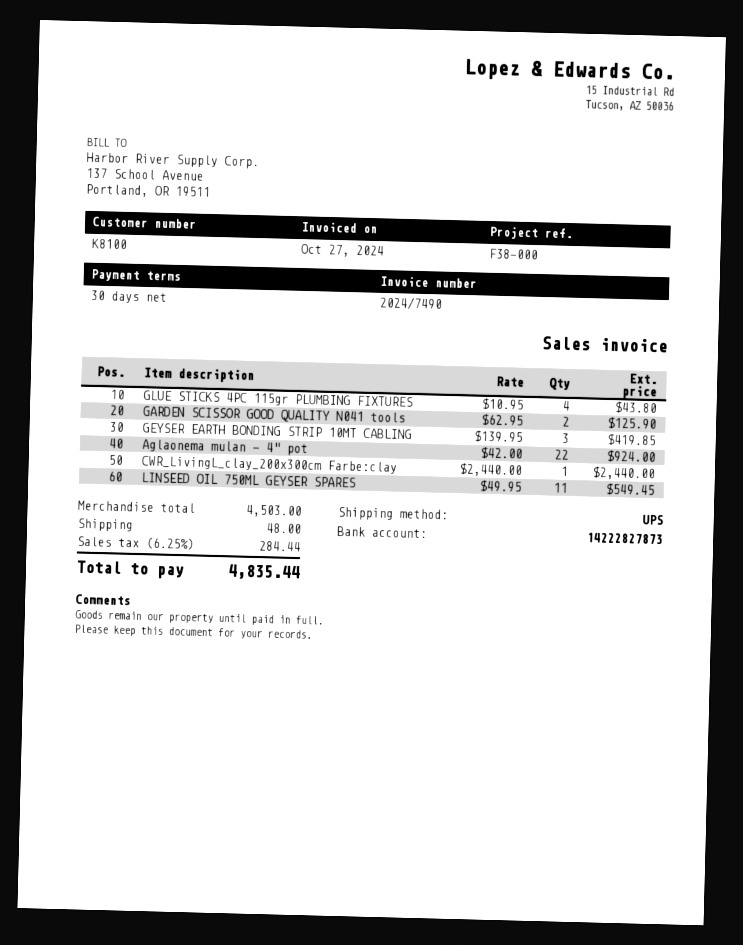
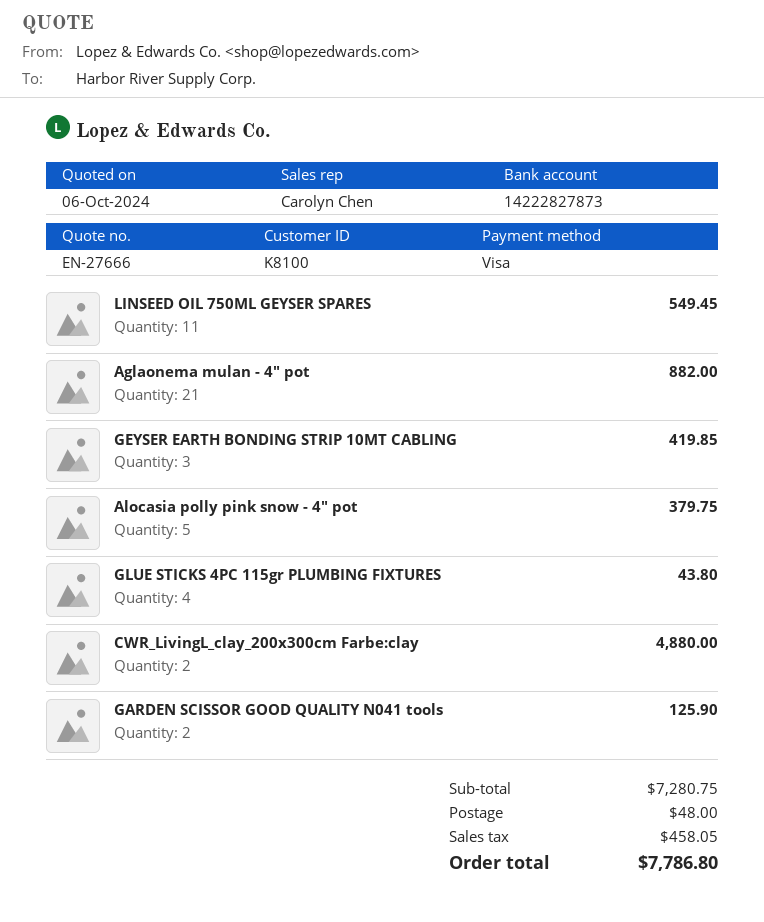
Aglaonema mulan - 4" pot: 22 for 924.00 -> 21 for 882.00
CWR_LivingL_clay_200x300cm Farbe:clay: 1 for 2440.00 -> 2 for 4880.00
Alocasia polly pink snow - 4" pot: none -> 5 for 379.75
subtotal: 4503.00 -> 7280.75
tax: 284.44 -> 458.05
total: 4835.44 -> 7786.80

